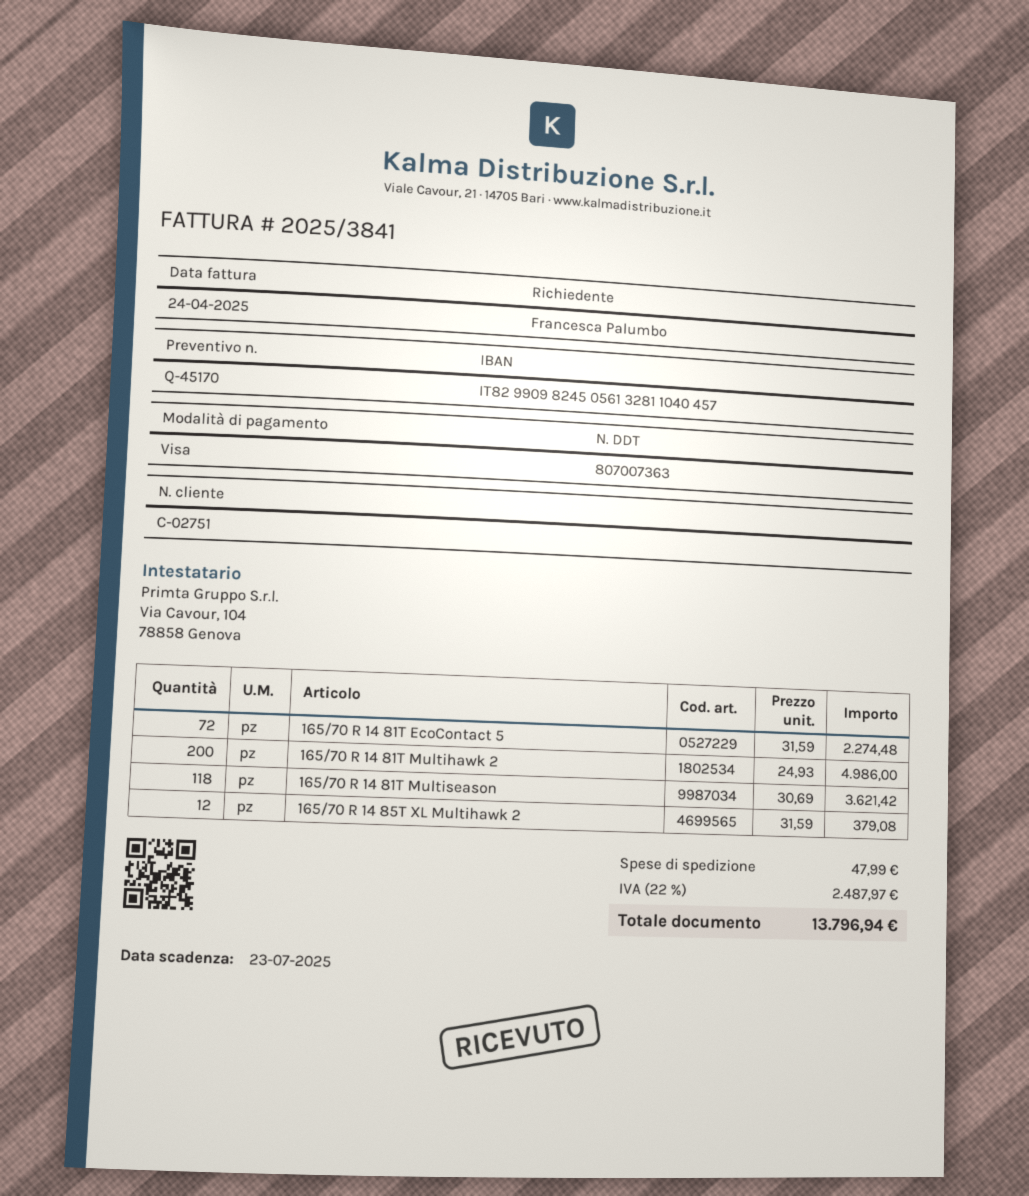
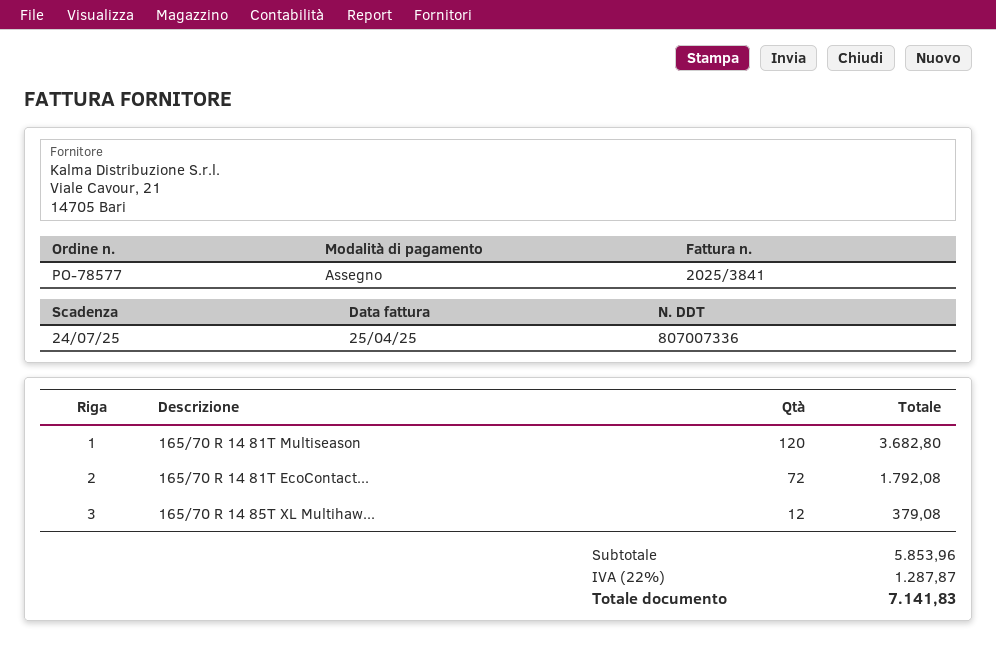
delivery note number: 807007363 -> 807007336
invoice date: 2025-04-24 -> 2025-04-25
due date: 2025-07-23 -> 2025-07-24
payment method: Visa -> cheque
165/70 R 14 81T EcoContact 5: 72 for 2274.48 -> 72 for 1792.08
165/70 R 14 81T Multihawk 2: 200 for 4986.00 -> none
165/70 R 14 81T Multiseason: 118 for 3621.42 -> 120 for 3682.80
shipping: 47.99 -> none
tax: 22% = 2487.97 -> 22% = 1287.87
total: 13796.94 -> 7141.83

